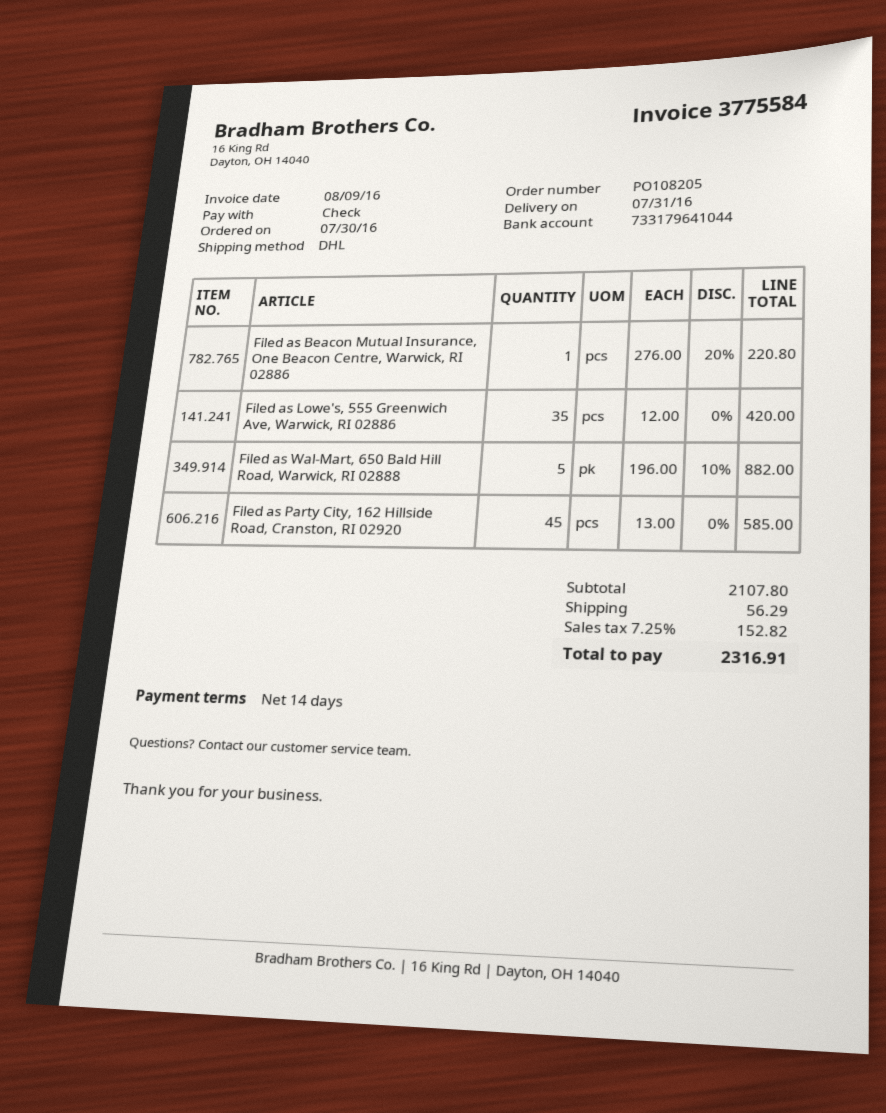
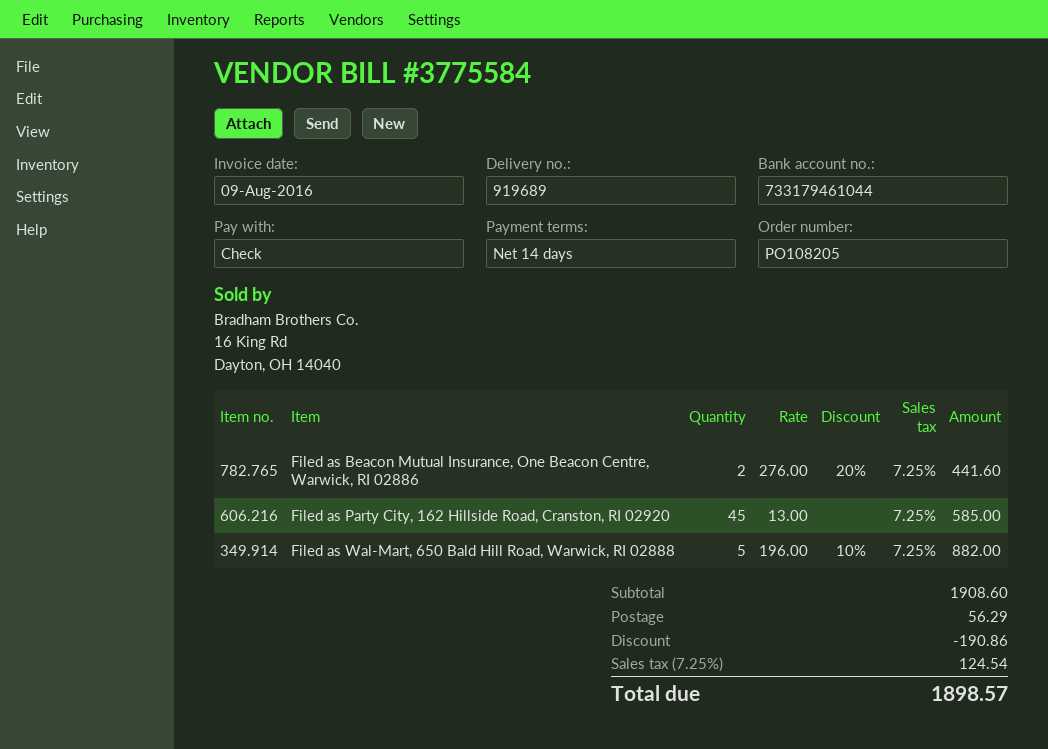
bank account: 733179641044 -> 733179461044
Filed as Beacon Mutual Insurance, One Beacon Centre, Warwick, RI 02886: 1 x 276.00 - 20% = 220.80 -> 2 x 276.00 - 20% = 441.60
Filed as Lowe's, 555 Greenwich Ave, Warwick, RI 02886: 35 x 12.00 = 420.00 -> none
subtotal: 2107.80 -> 1908.60
discount: none -> 190.86
tax: 7.25% = 152.82 -> 7.25% = 124.54
total: 2316.91 -> 1898.57

